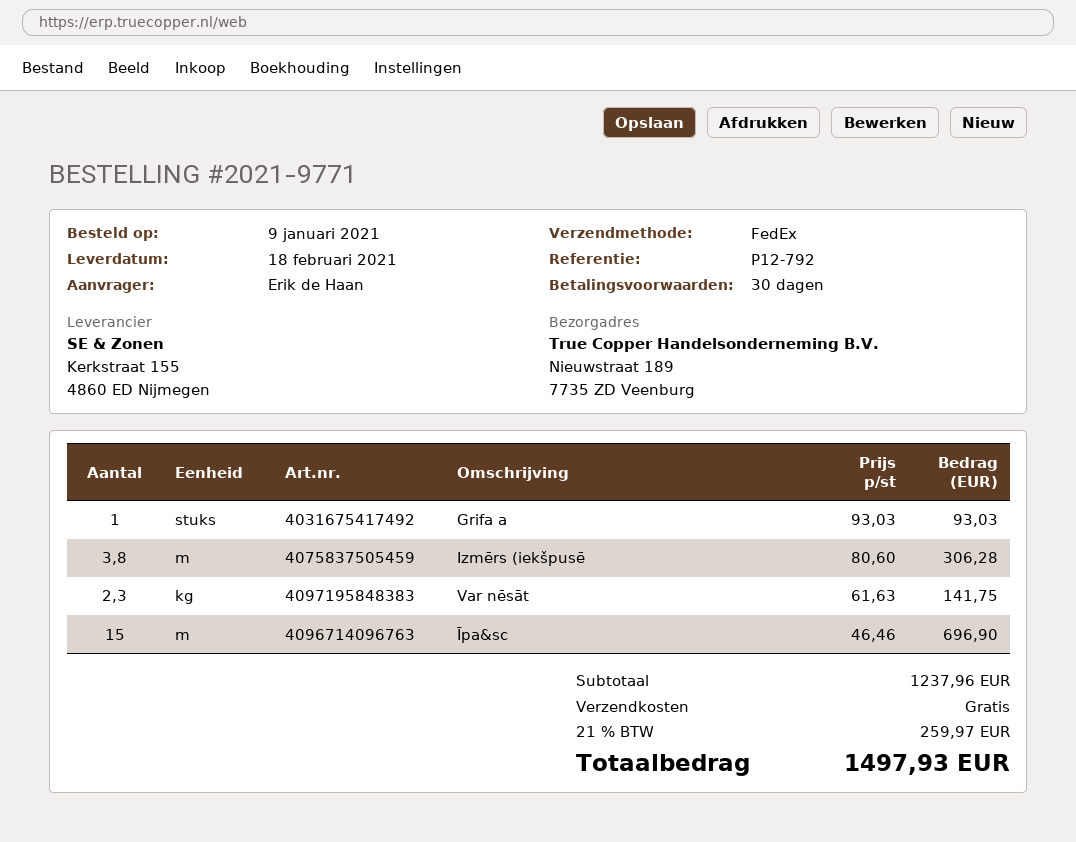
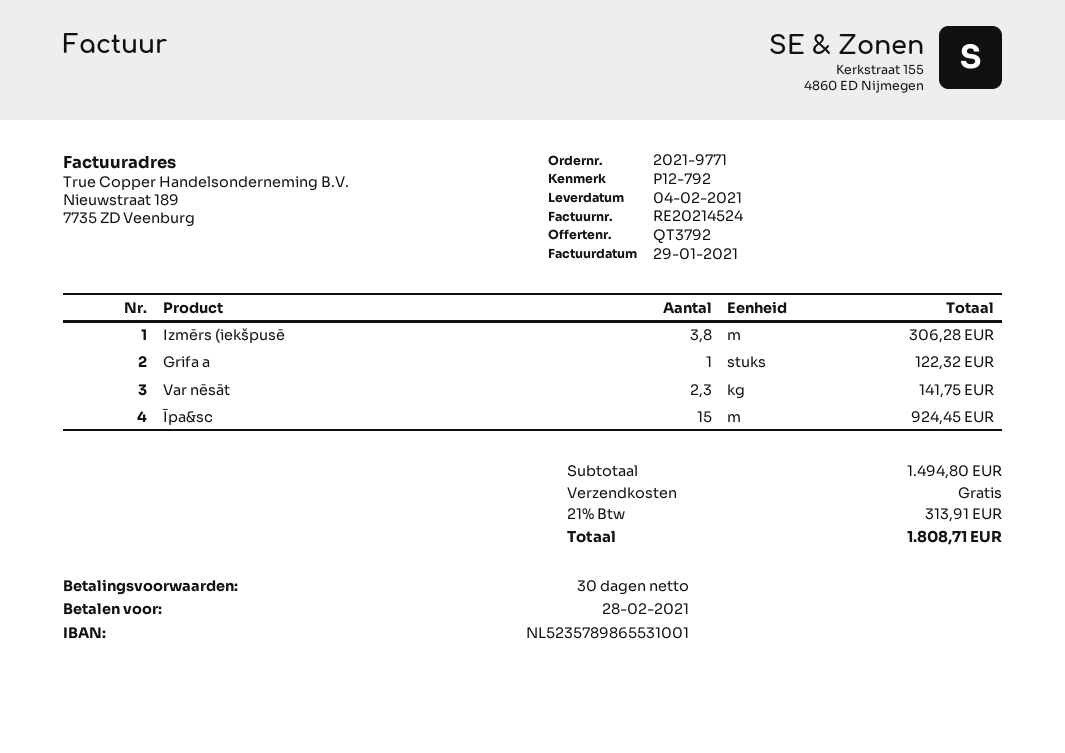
delivery date: 2021-02-18 -> 2021-02-04
Grifa a: 1 for 93.03 -> 1 for 122.32
Īpa&sc: 15 for 696.90 -> 15 for 924.45
subtotal: 1237.96 -> 1494.80
tax: 21% = 259.97 -> 21% = 313.91
total: 1497.93 -> 1808.71

